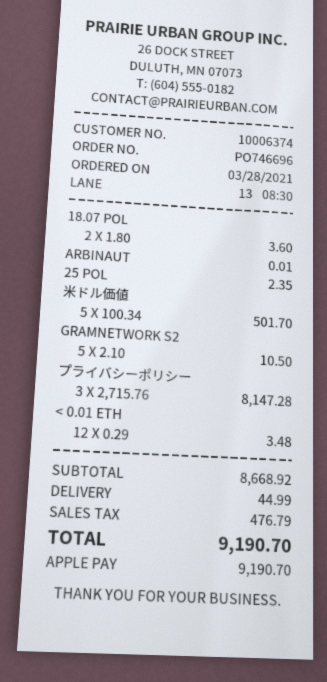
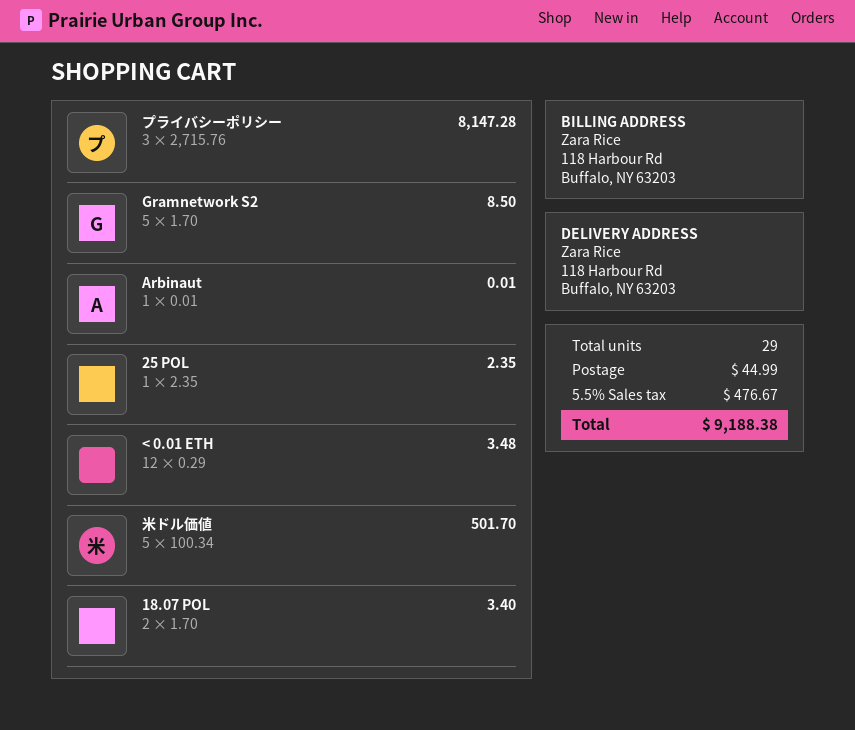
18.07 POL: 2 x 1.80 = 3.60 -> 2 x 1.70 = 3.40
GRAMNETWORK S2: 5 x 2.10 = 10.50 -> 5 x 1.70 = 8.50
tax: 476.79 -> 476.67
total: 9190.70 -> 9188.38

